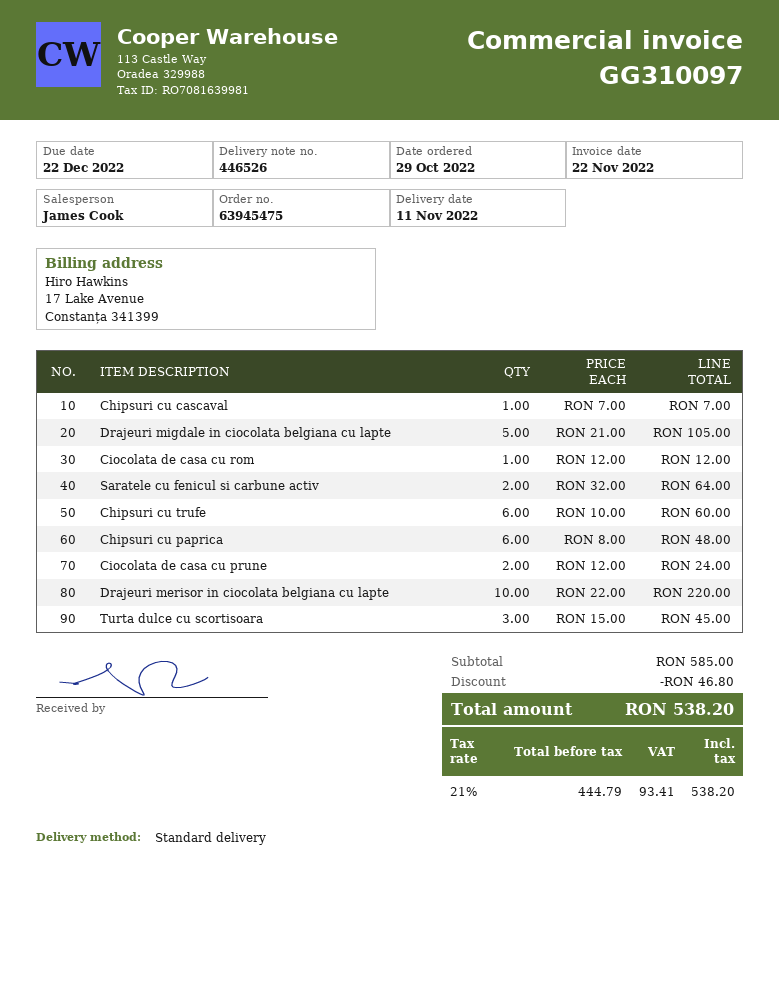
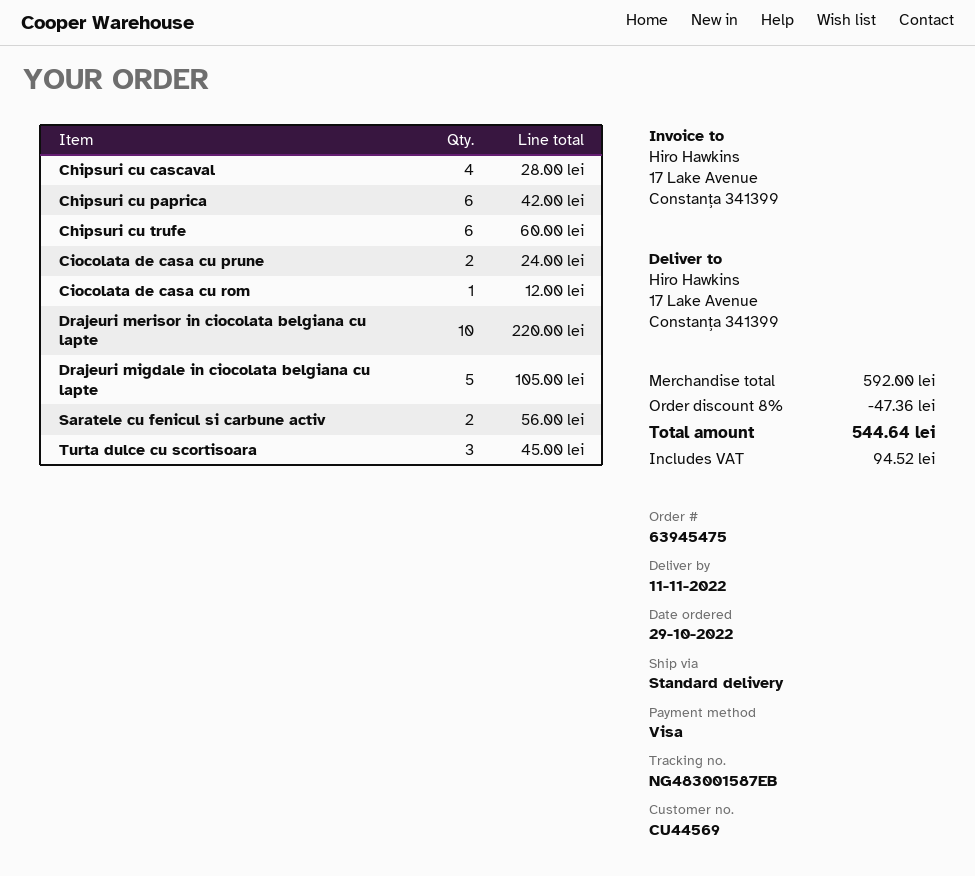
Chipsuri cu cascaval: 1 for 7.00 -> 4 for 28.00
Saratele cu fenicul si carbune activ: 2 for 64.00 -> 2 for 56.00
Chipsuri cu paprica: 6 for 48.00 -> 6 for 42.00
subtotal: 585.00 -> 592.00
discount: 46.80 -> 47.36
tax: 93.41 -> 94.52
total: 538.20 -> 544.64

